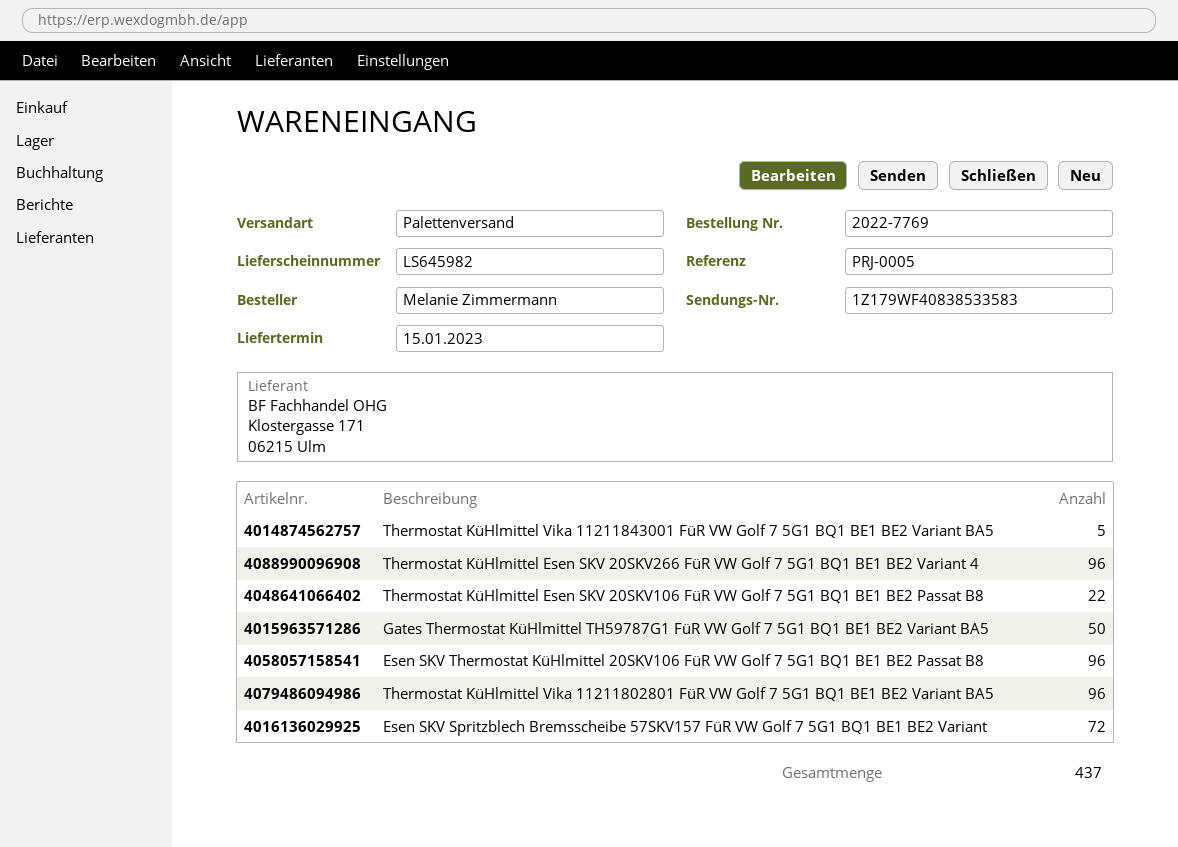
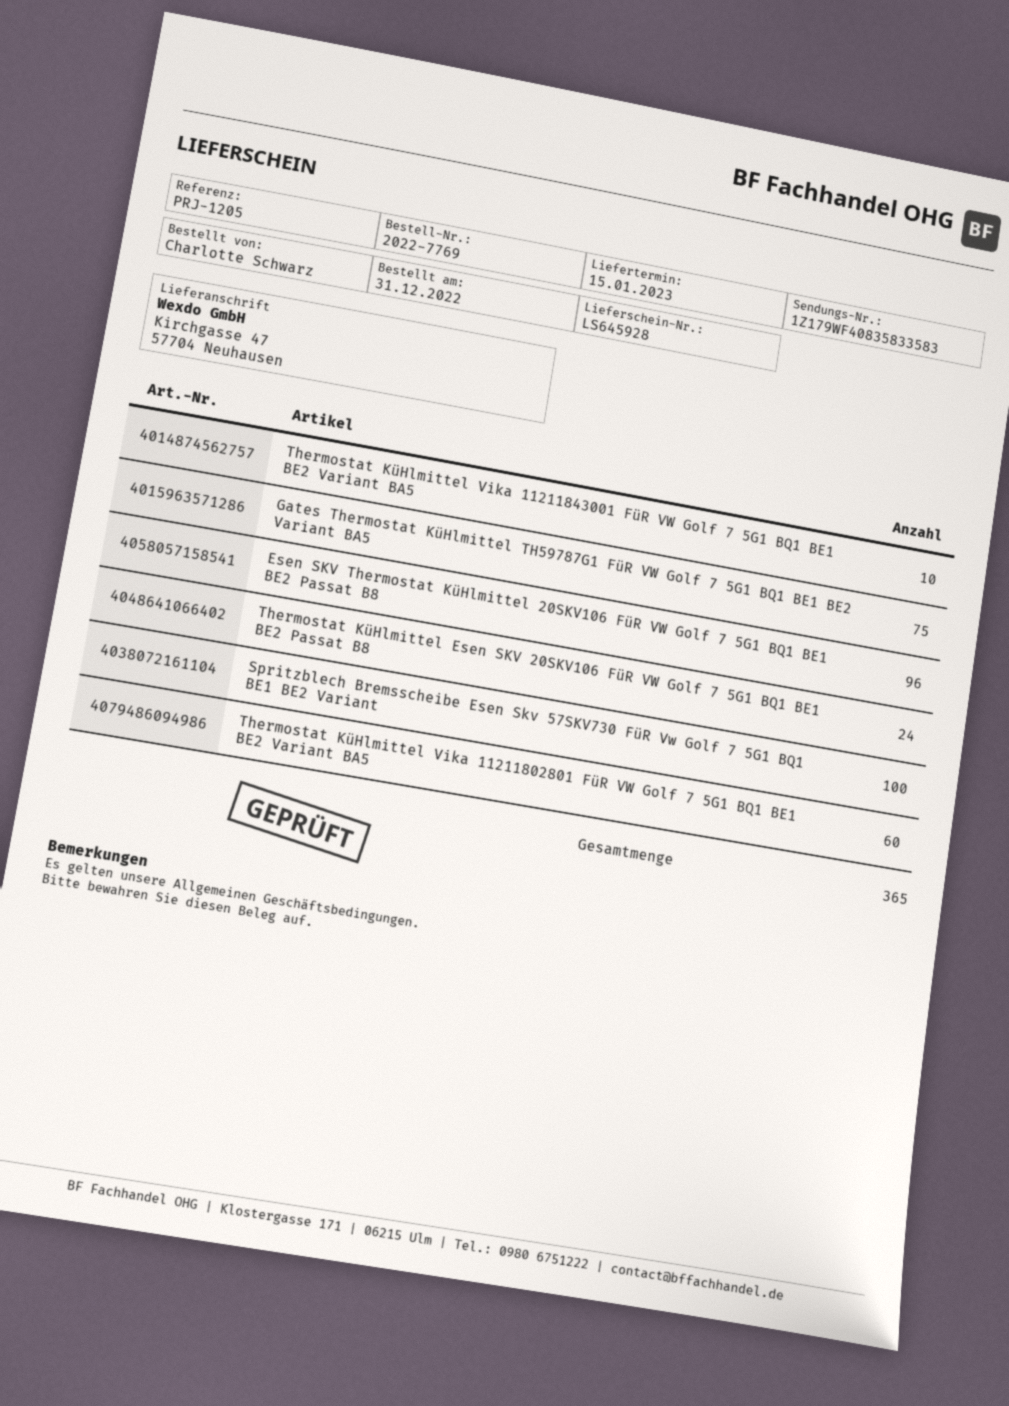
delivery note number: LS645982 -> LS645928
reference: PRJ-0005 -> PRJ-1205
ordered by: Melanie Zimmermann -> Charlotte Schwarz
tracking number: 1Z179WF40838533583 -> 1Z179WF40835833583
Thermostat KüHlmittel Vika 11211843001 FüR VW Golf 7 5G1 BQ1 BE1 BE2 Variant BA5: 5 -> 10
Thermostat KüHlmittel Esen SKV 20SKV266 FüR VW Golf 7 5G1 BQ1 BE1 BE2 Variant 4: 96 -> none
Thermostat KüHlmittel Esen SKV 20SKV106 FüR VW Golf 7 5G1 BQ1 BE1 BE2 Passat B8: 22 -> 24
Gates Thermostat KüHlmittel TH59787G1 FüR VW Golf 7 5G1 BQ1 BE1 BE2 Variant BA5: 50 -> 75
Thermostat KüHlmittel Vika 11211802801 FüR VW Golf 7 5G1 BQ1 BE1 BE2 Variant BA5: 96 -> 60
Esen SKV Spritzblech Bremsscheibe 57SKV157 FüR VW Golf 7 5G1 BQ1 BE1 BE2 Variant: 72 -> none
Spritzblech Bremsscheibe Esen Skv 57SKV730 FüR Vw Golf 7 5G1 BQ1 BE1 BE2 Variant: none -> 100
total quantity: 437 -> 365

